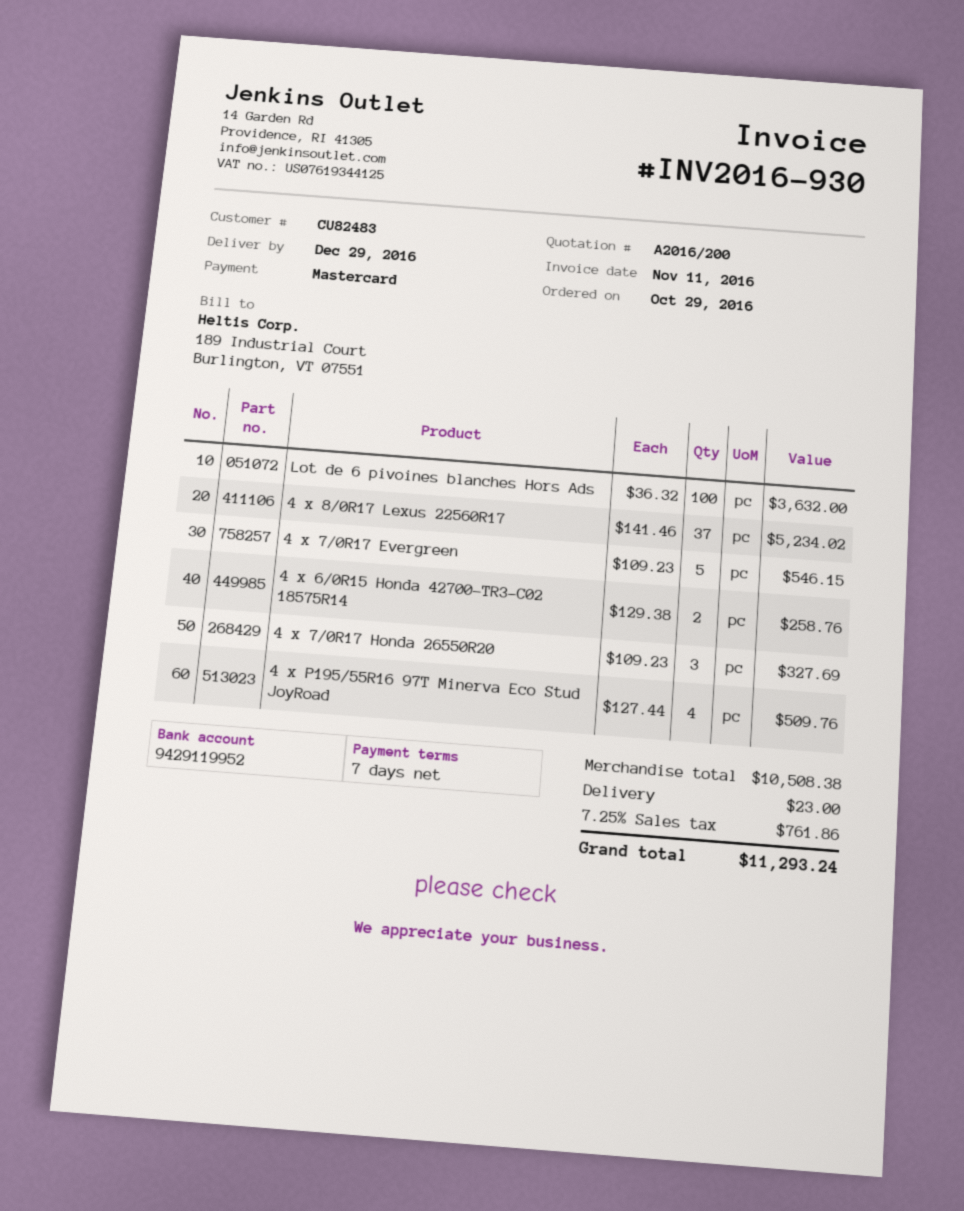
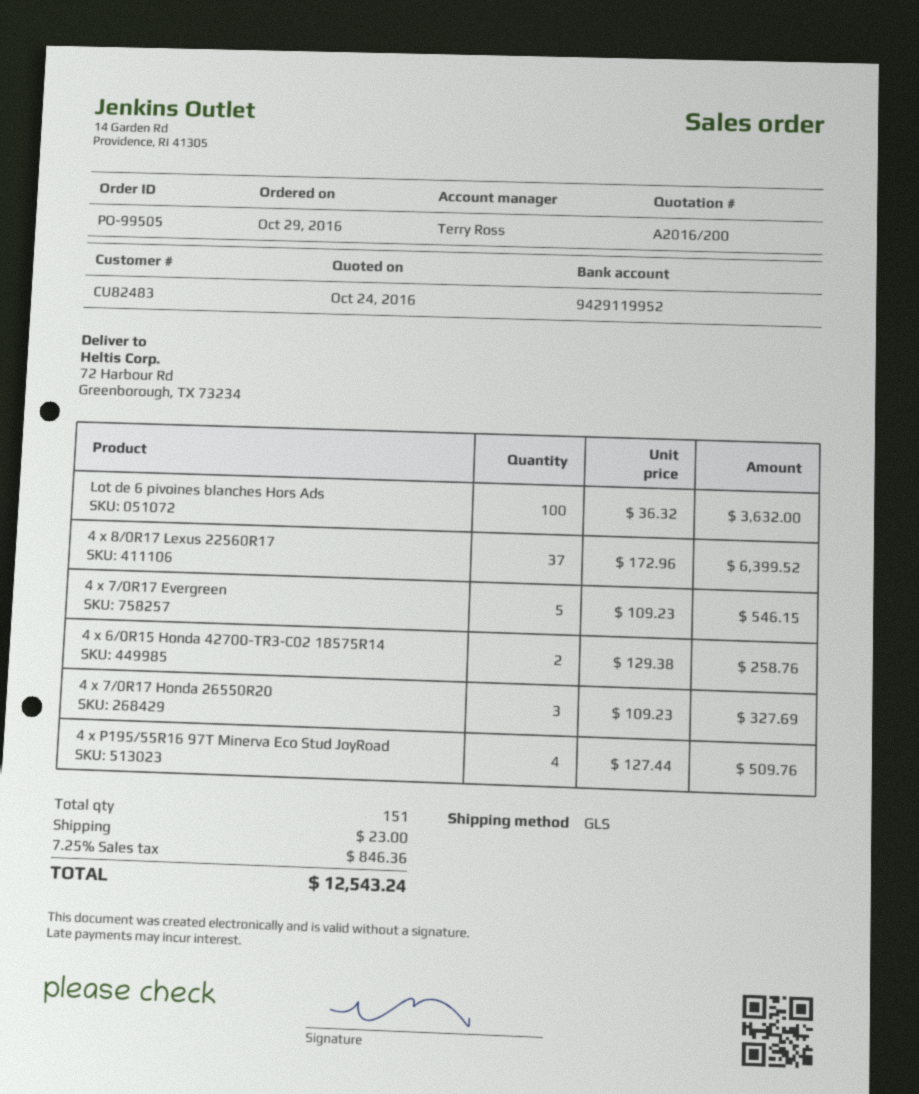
4 x 8/0R17 Lexus 22560R17: 37 x 141.46 = 5234.02 -> 37 x 172.96 = 6399.52
tax: 7.25% = 761.86 -> 7.25% = 846.36
total: 11293.24 -> 12543.24

